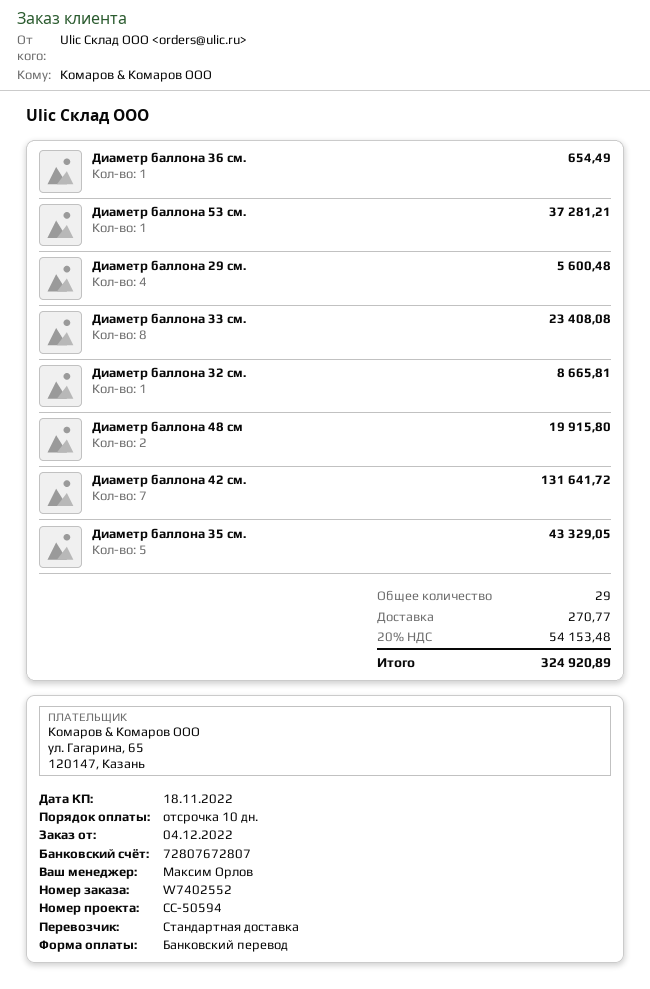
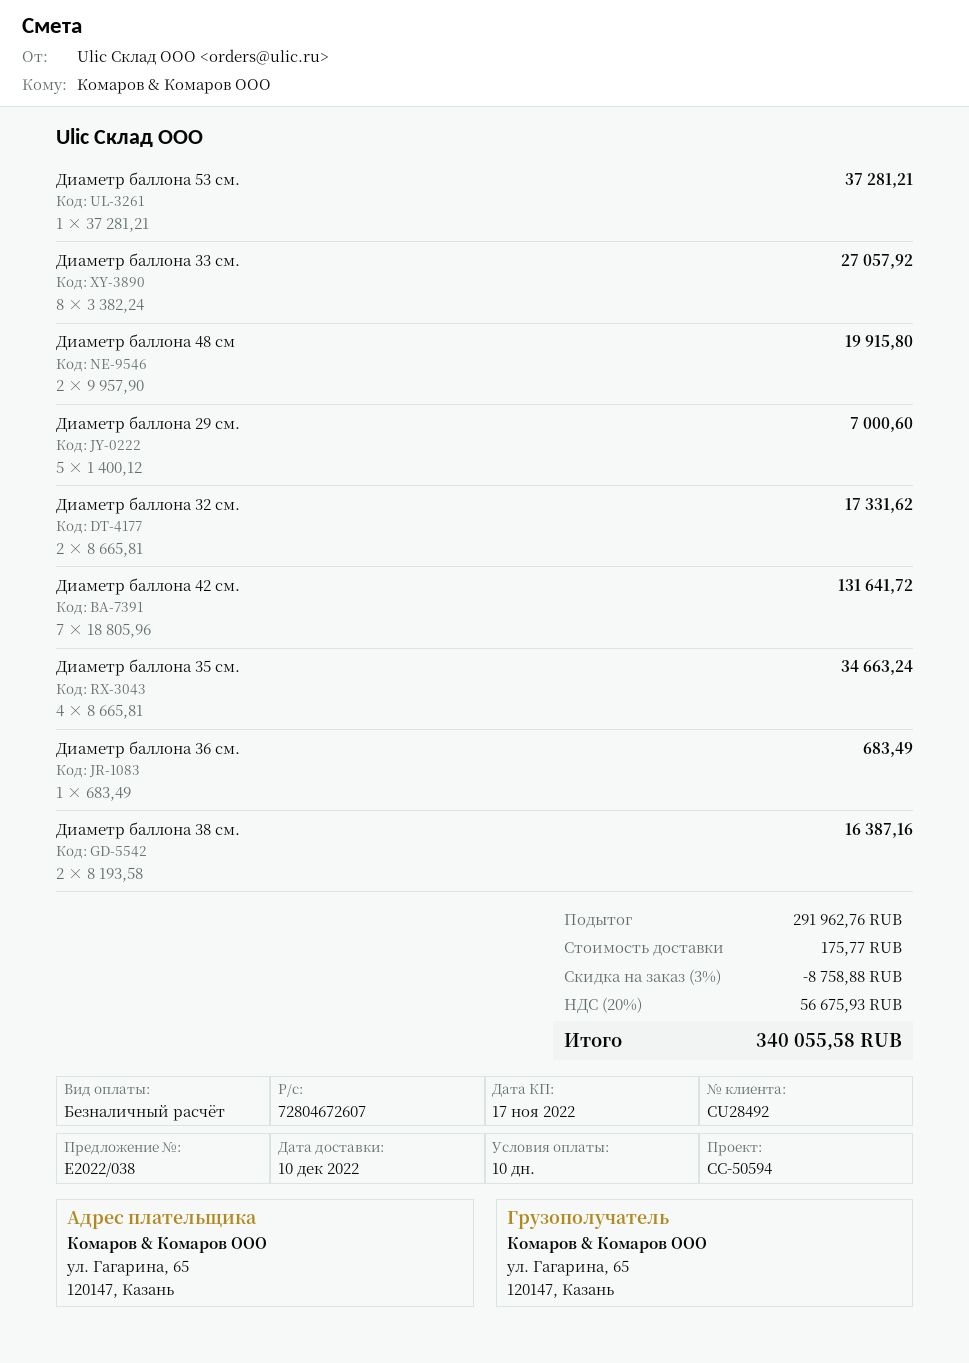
quote date: 2022-11-18 -> 2022-11-17
bank account: 72807672807 -> 72804672607
Диаметр баллона 36 см.: 1 for 654.49 -> 1 for 683.49
Диаметр баллона 29 см.: 4 for 5600.48 -> 5 for 7000.60
Диаметр баллона 33 см.: 8 for 23408.08 -> 8 for 27057.92
Диаметр баллона 32 см.: 1 for 8665.81 -> 2 for 17331.62
Диаметр баллона 35 см.: 5 for 43329.05 -> 4 for 34663.24
Диаметр баллона 38 см.: none -> 2 for 16387.16
discount: none -> 3% = 8758.88
shipping: 270.77 -> 175.77
tax: 20% = 54153.48 -> 20% = 56675.93
total: 324920.89 -> 340055.58

